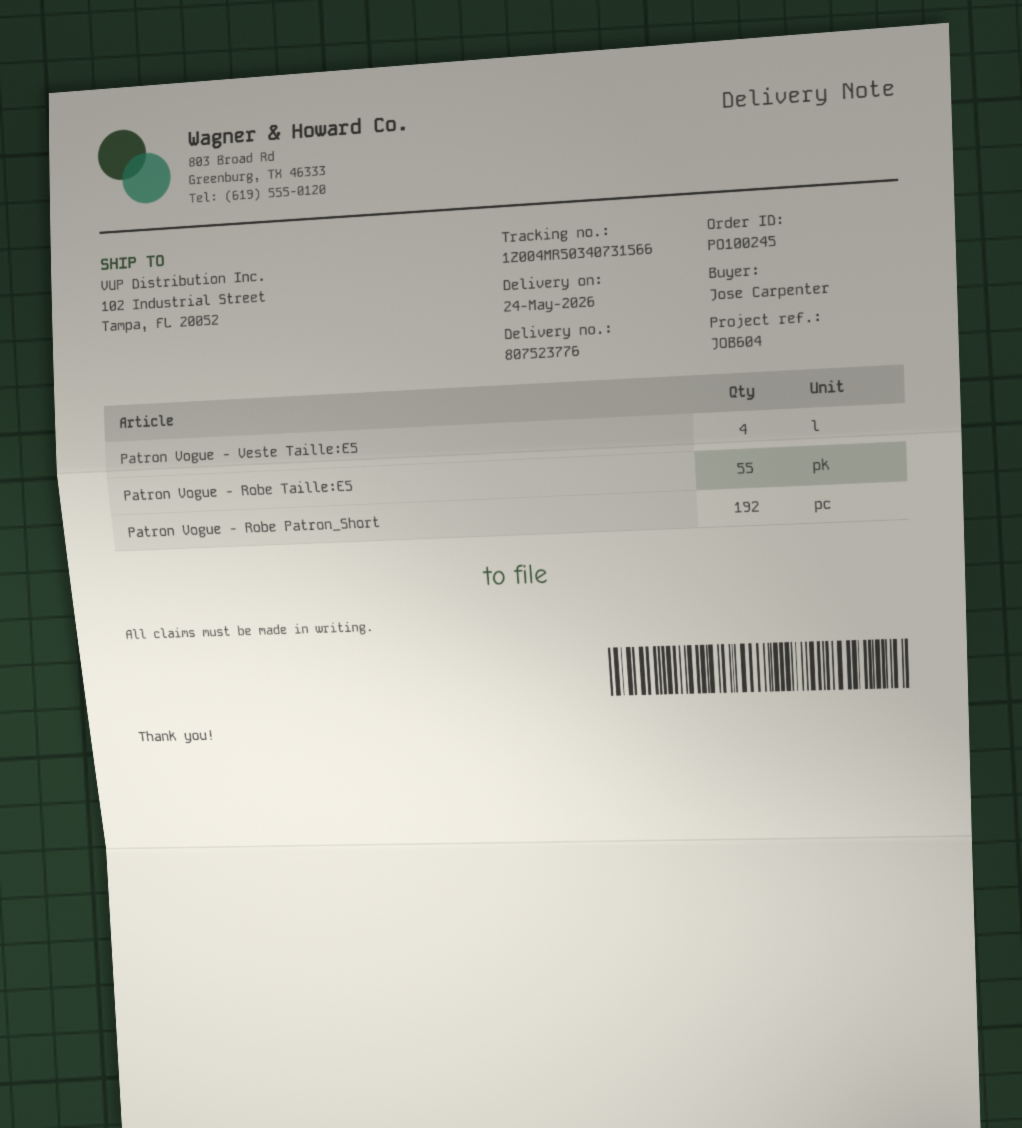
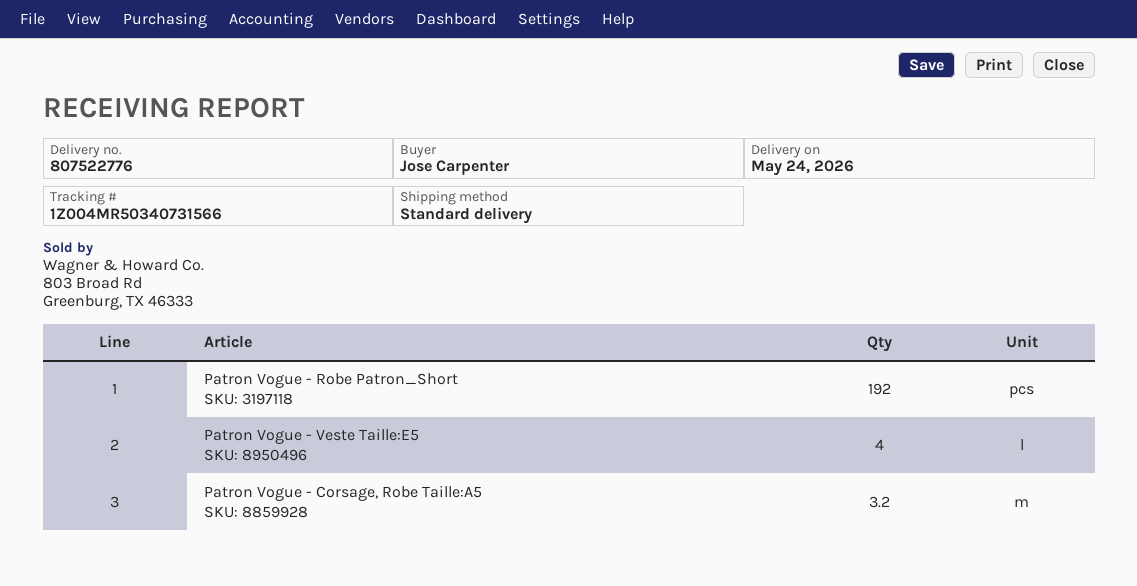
delivery note number: 807523776 -> 807522776
Patron Vogue - Robe Taille:E5: 55 -> none
Patron Vogue - Corsage, Robe Taille:A5: none -> 3.2

